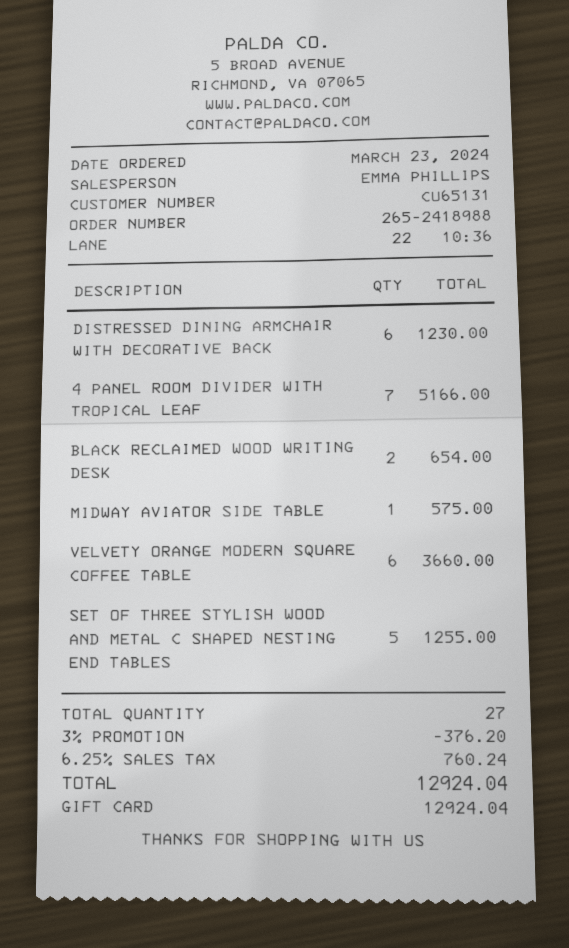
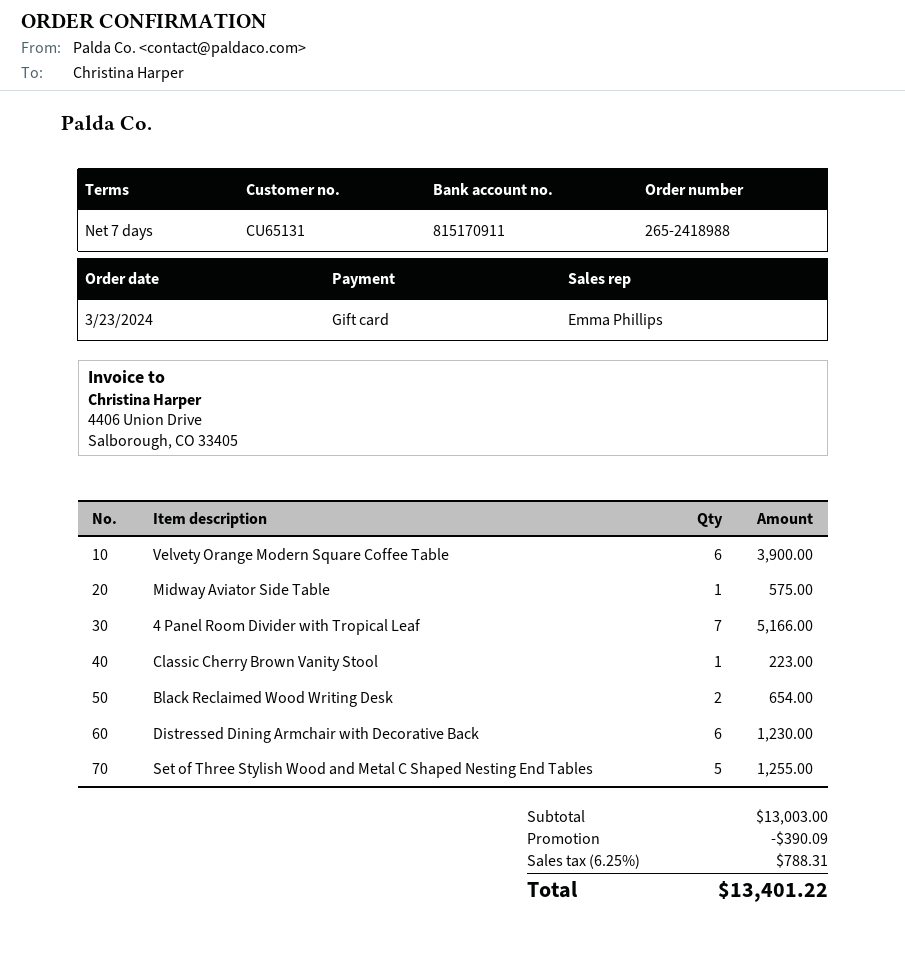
VELVETY ORANGE MODERN SQUARE COFFEE TABLE: 6 for 3660.00 -> 6 for 3900.00
Classic Cherry Brown Vanity Stool: none -> 1 for 223.00
discount: 376.20 -> 390.09
tax: 6.25% = 760.24 -> 6.25% = 788.31
total: 12924.04 -> 13401.22

